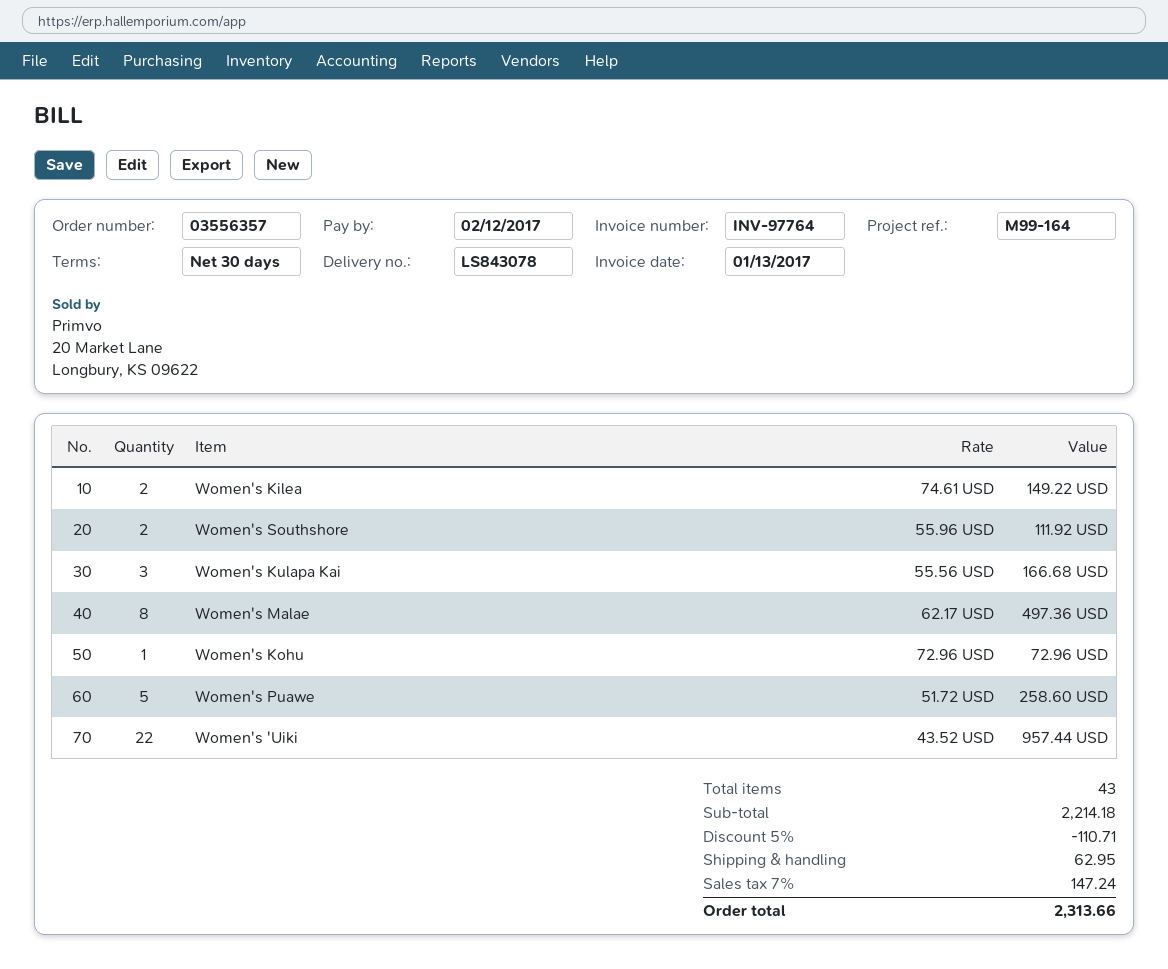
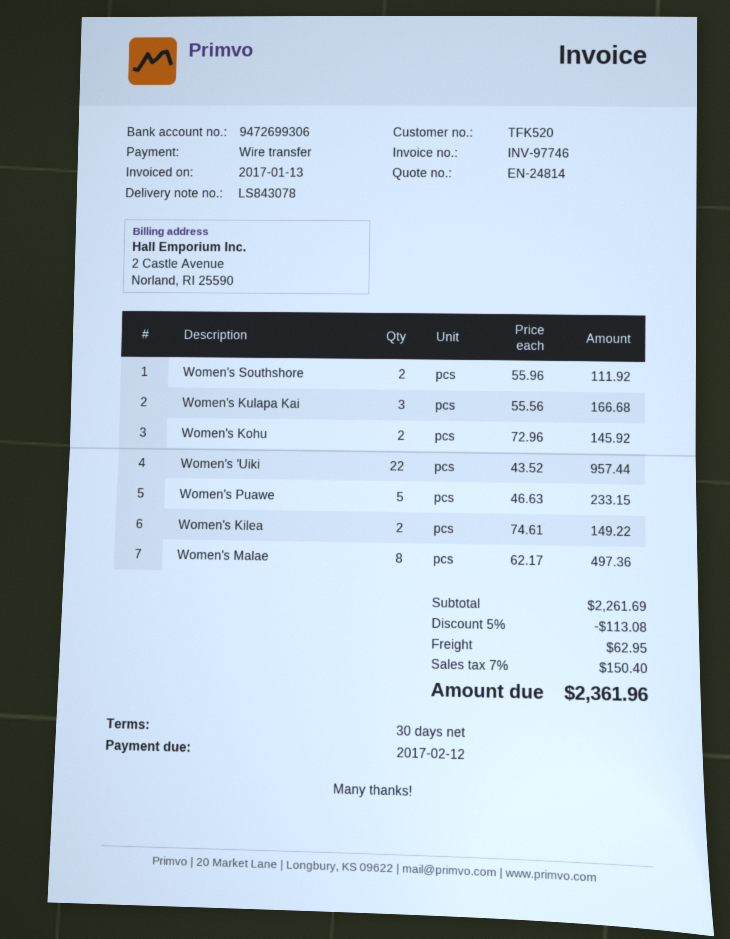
invoice number: INV-97764 -> INV-97746
Women's Kohu: 1 x 72.96 = 72.96 -> 2 x 72.96 = 145.92
Women's Puawe: 5 x 51.72 = 258.60 -> 5 x 46.63 = 233.15
subtotal: 2214.18 -> 2261.69
discount: 5% = 110.71 -> 5% = 113.08
tax: 7% = 147.24 -> 7% = 150.40
total: 2313.66 -> 2361.96

